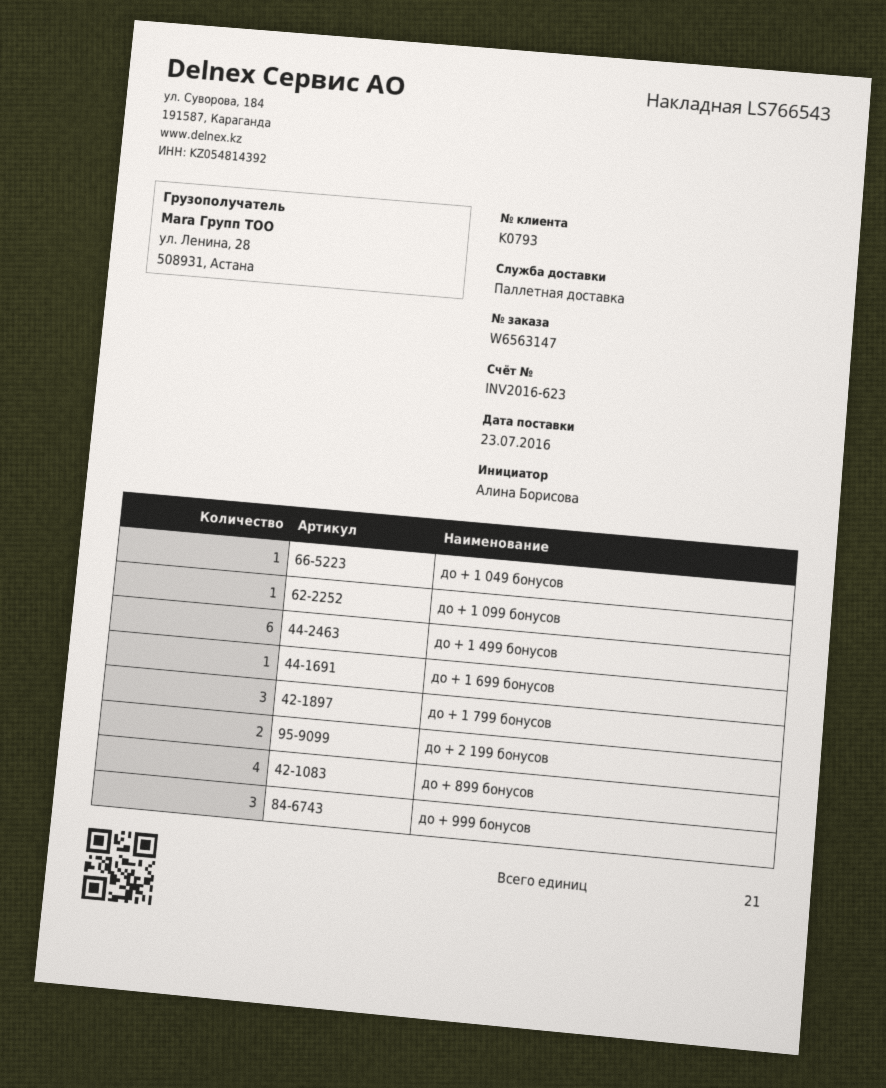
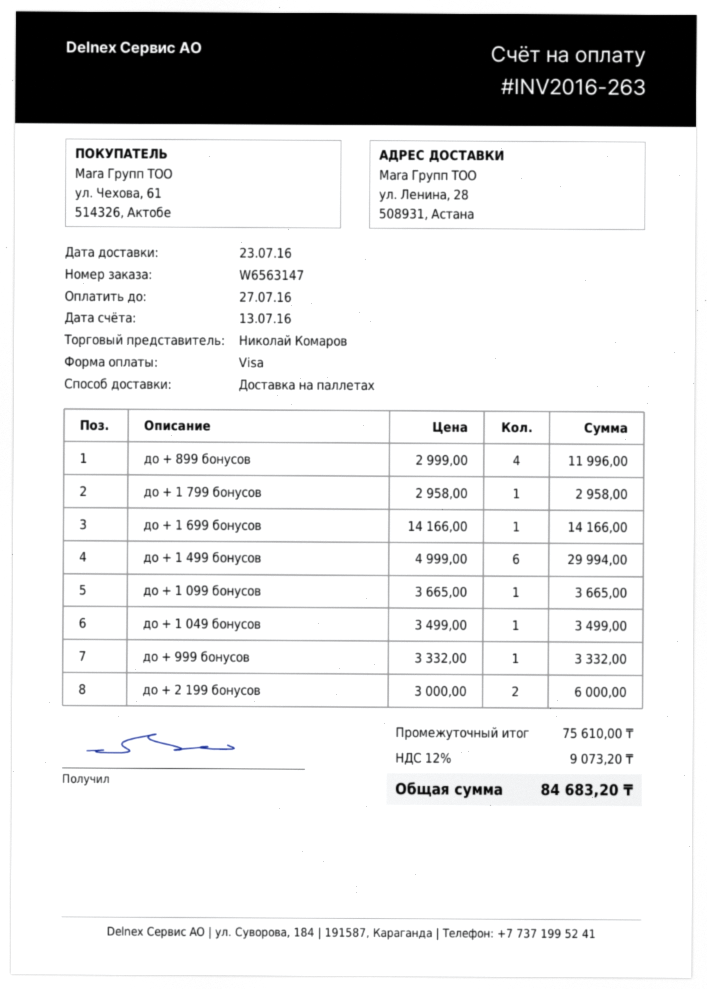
invoice number: INV2016-623 -> INV2016-263
до + 1 799 бонусов: 3 -> 1
до + 999 бонусов: 3 -> 1

